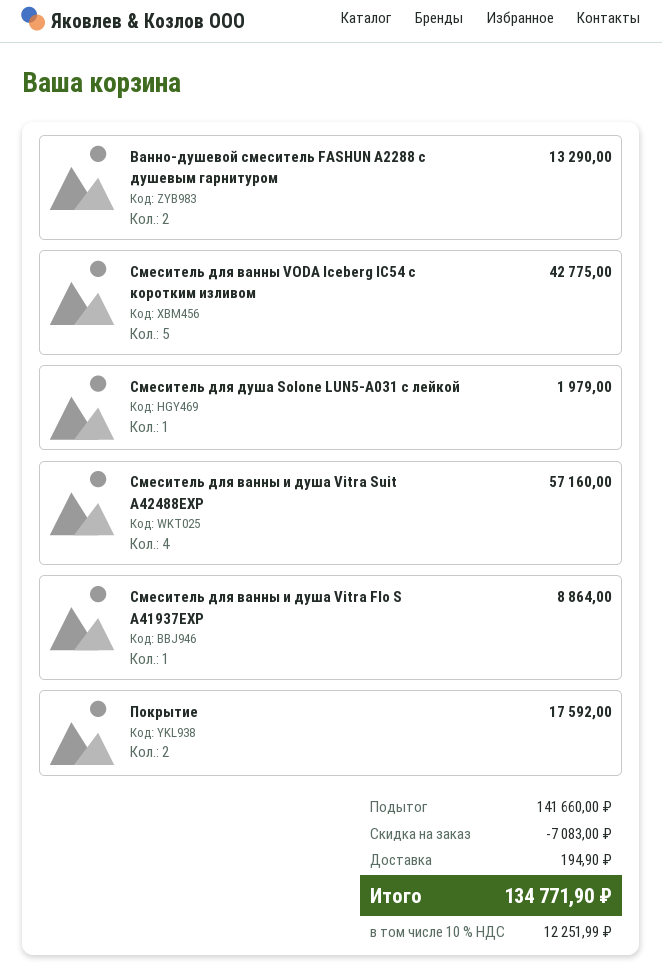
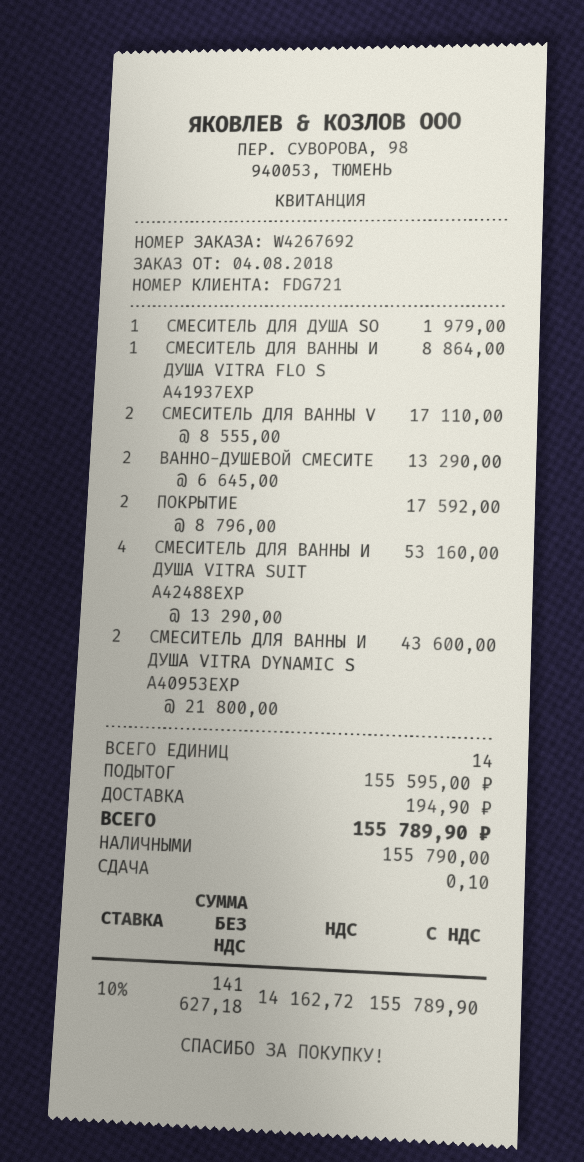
Смеситель для ванны VODA Iceberg IC54 с коротким изливом: 5 for 42775.00 -> 2 for 17110.00
Смеситель для ванны и душа Vitra Suit A42488EXP: 4 for 57160.00 -> 4 for 53160.00
СМЕСИТЕЛЬ ДЛЯ ВАННЫ И ДУША VITRA DYNAMIC S A40953EXP: none -> 2 for 43600.00
subtotal: 141660.00 -> 155595.00
discount: 7083.00 -> none
tax: 10% = 12251.99 -> 10% = 14162.72
total: 134771.90 -> 155789.90

